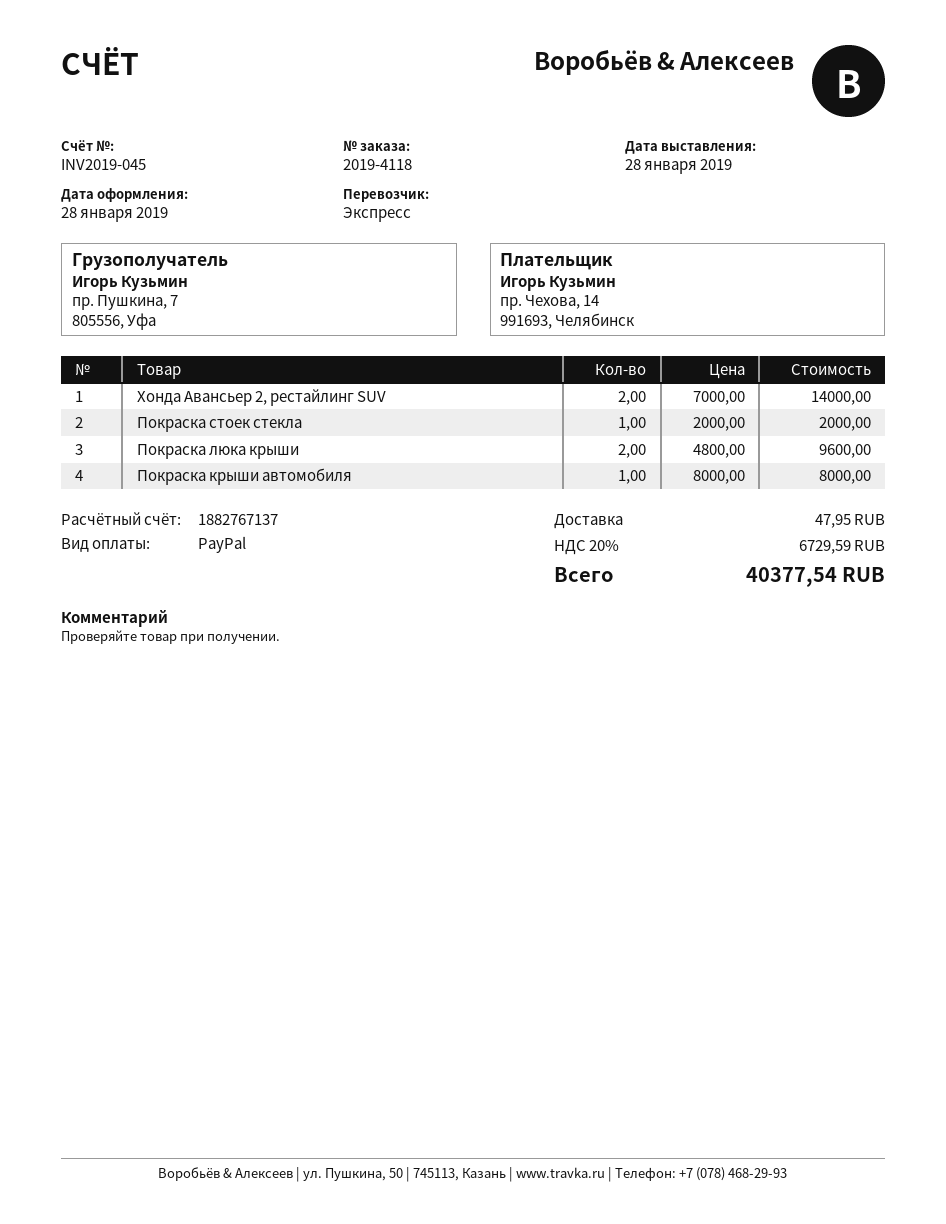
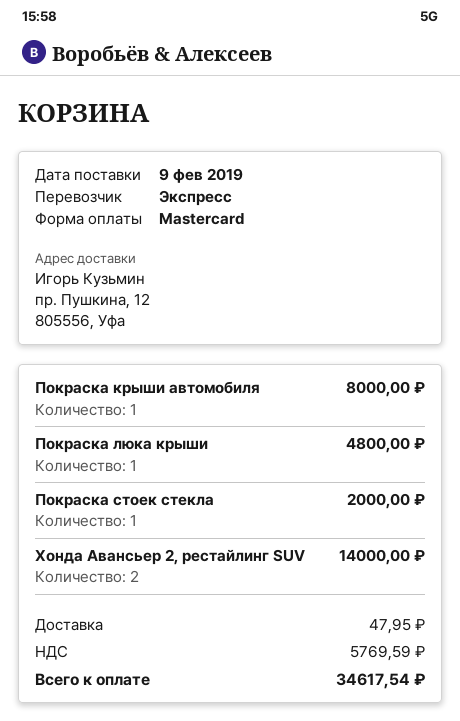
payment method: PayPal -> Mastercard
ship to: пр. Пушкина, 7, 805556, Уфа -> пр. Пушкина, 12, 805556, Уфа
Покраска люка крыши: 2 for 9600.00 -> 1 for 4800.00
tax: 6729.59 -> 5769.59
total: 40377.54 -> 34617.54

